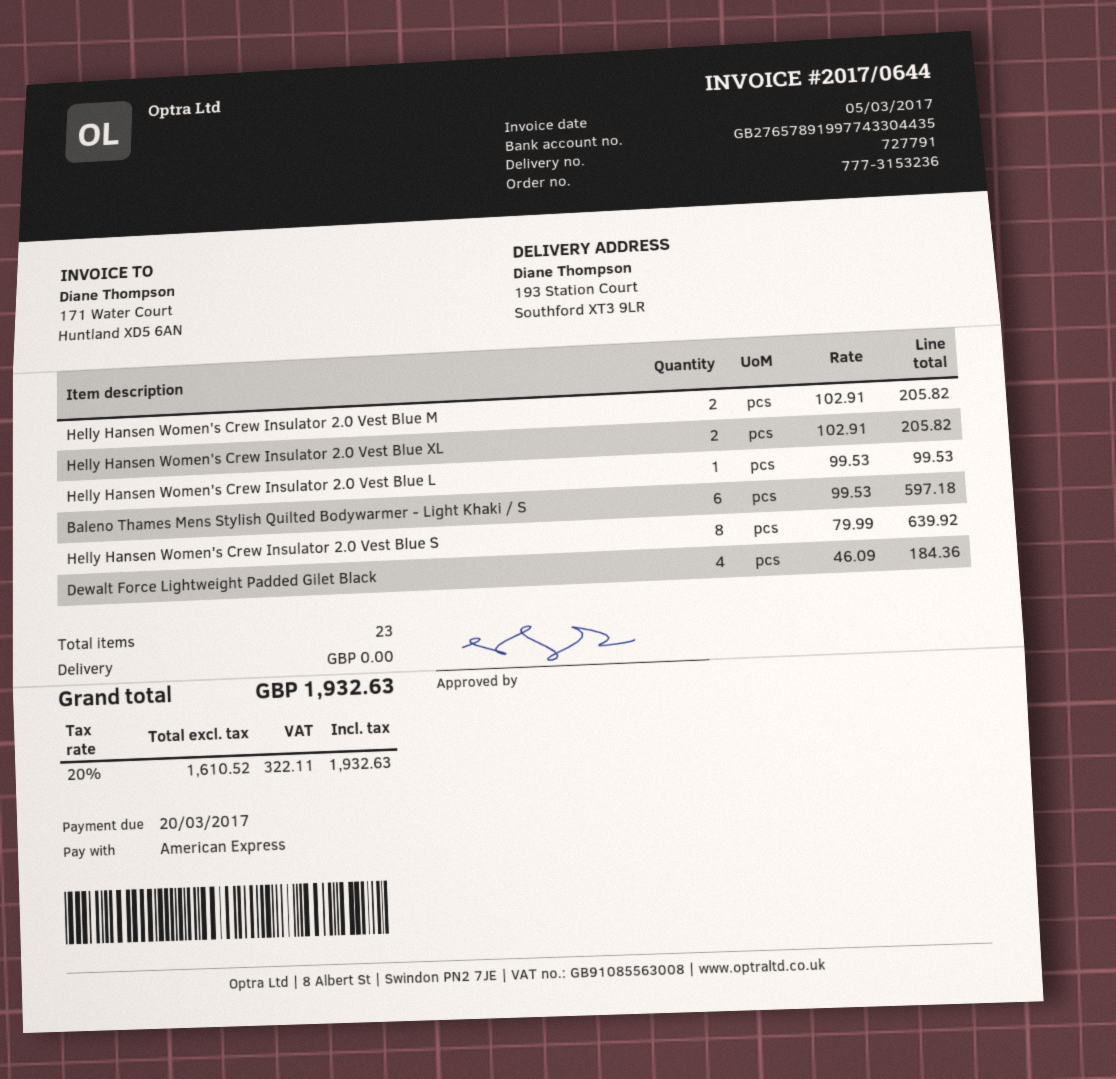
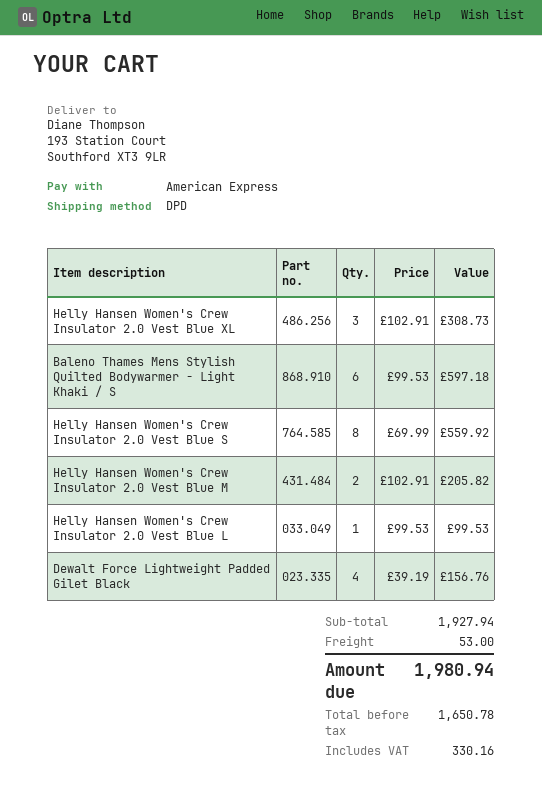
Helly Hansen Women's Crew Insulator 2.0 Vest Blue XL: 2 x 102.91 = 205.82 -> 3 x 102.91 = 308.73
Helly Hansen Women's Crew Insulator 2.0 Vest Blue S: 8 x 79.99 = 639.92 -> 8 x 69.99 = 559.92
Dewalt Force Lightweight Padded Gilet Black: 4 x 46.09 = 184.36 -> 4 x 39.19 = 156.76
shipping: 0.00 -> 53.00
net: 1610.52 -> 1650.78
tax: 322.11 -> 330.16
total: 1932.63 -> 1980.94

